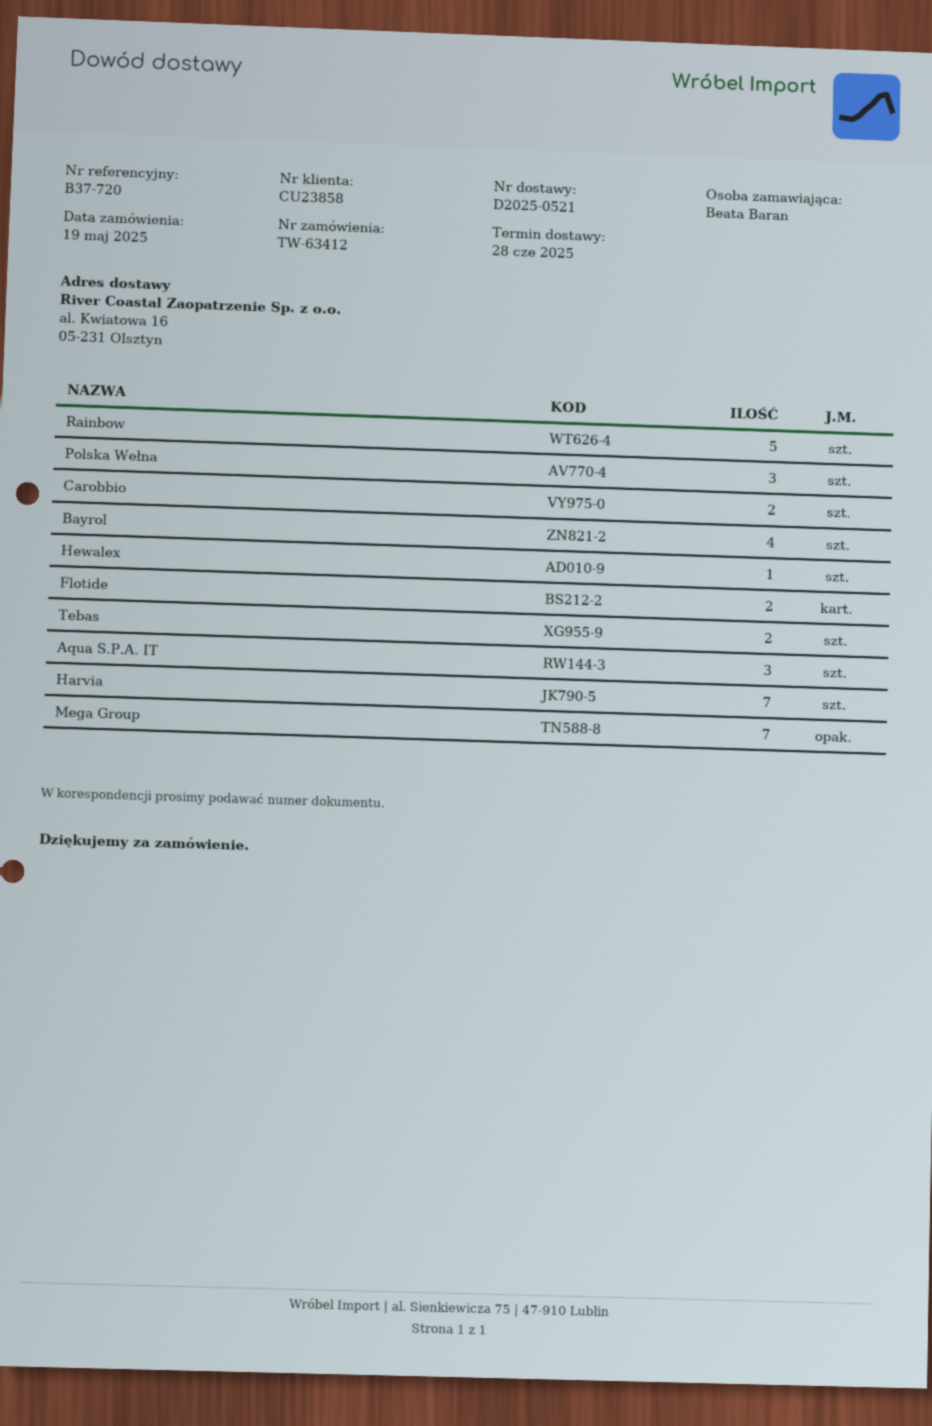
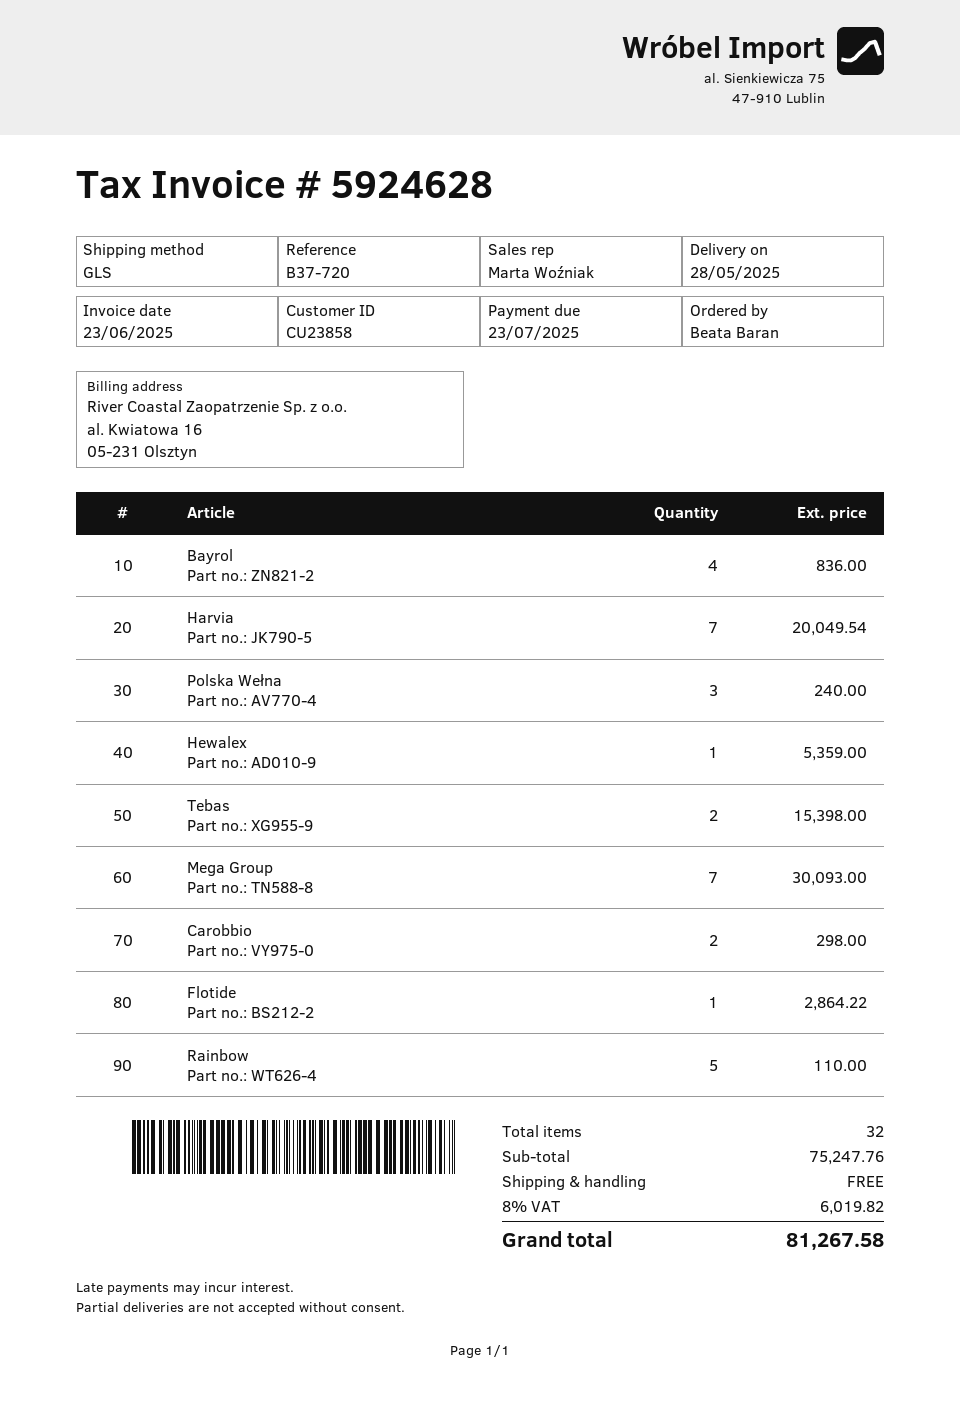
delivery date: 2025-06-28 -> 2025-05-28
Flotide: 2 -> 1
Aqua S.P.A. IT: 3 -> none

